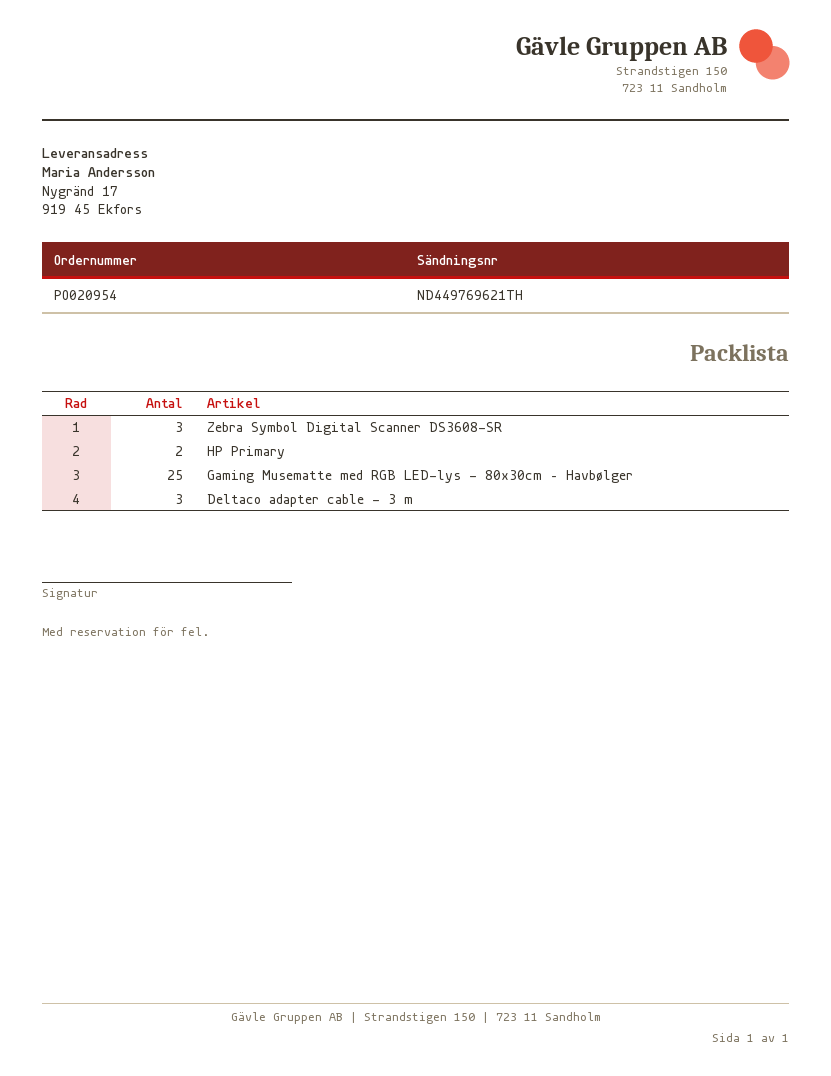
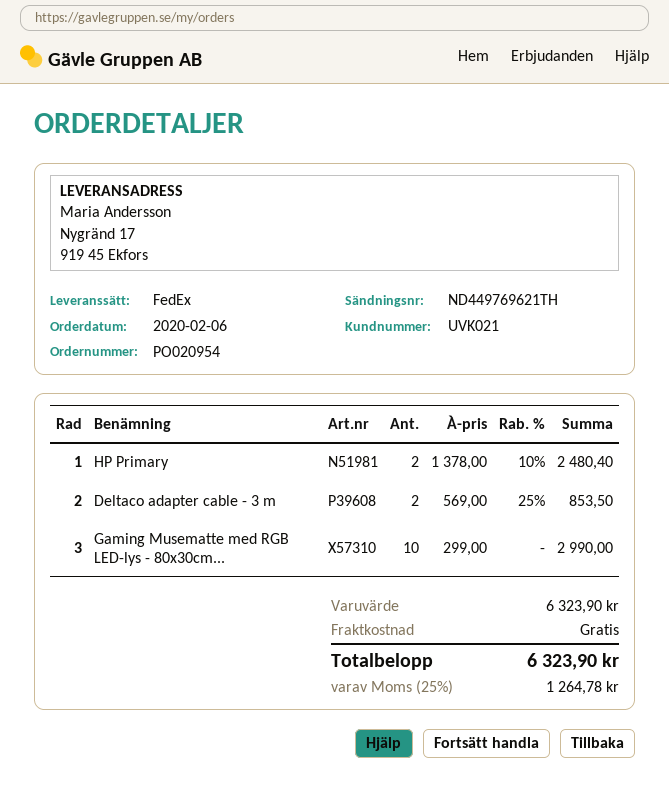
Zebra Symbol Digital Scanner DS3608-SR: 3 -> none
Gaming Musematte med RGB LED-lys - 80x30cm – Havbølger: 25 -> 10
Deltaco adapter cable - 3 m: 3 -> 2

